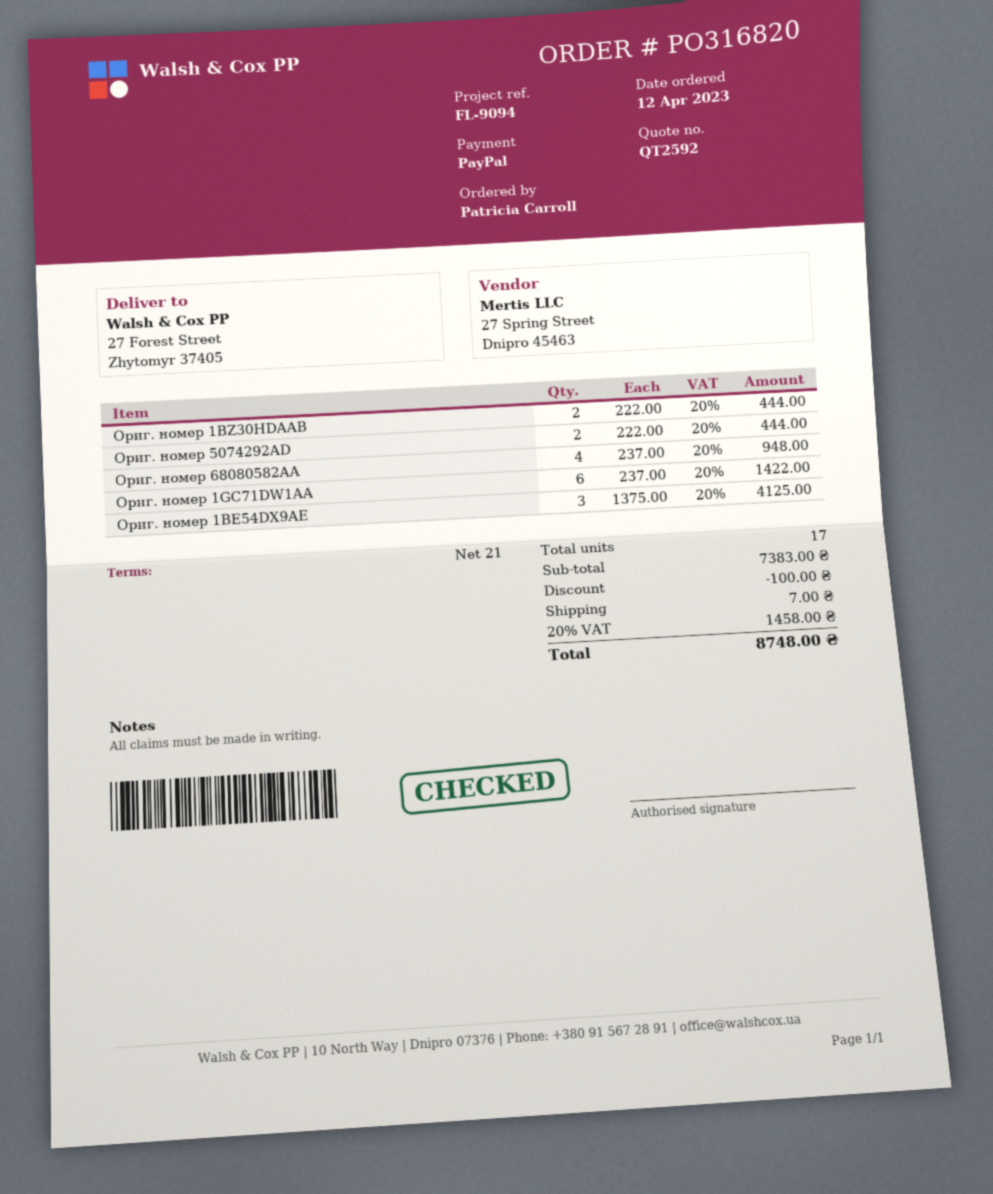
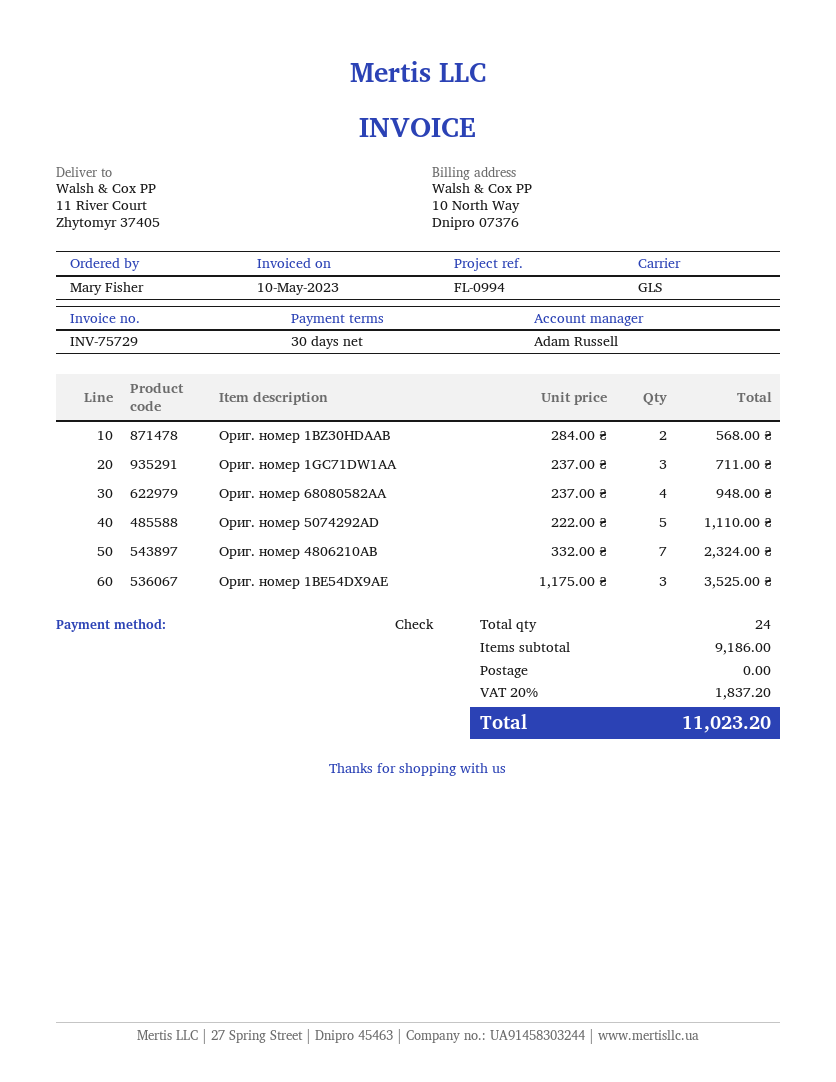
payment terms: 21 days -> 30 days
reference: FL-9094 -> FL-0994
ordered by: Patricia Carroll -> Mary Fisher
payment method: PayPal -> cheque
ship to: 27 Forest Street, Zhytomyr 37405 -> 11 River Court, Zhytomyr 37405
Ориг. номер 1BZ30HDAAB: 2 x 222.00 = 444.00 -> 2 x 284.00 = 568.00
Ориг. номер 5074292AD: 2 x 222.00 = 444.00 -> 5 x 222.00 = 1110.00
Ориг. номер 1GC71DW1AA: 6 x 237.00 = 1422.00 -> 3 x 237.00 = 711.00
Ориг. номер 1BE54DX9AE: 3 x 1375.00 = 4125.00 -> 3 x 1175.00 = 3525.00
Ориг. номер 4806210AB: none -> 7 x 332.00 = 2324.00
total quantity: 17 -> 24
subtotal: 7383.00 -> 9186.00
discount: 100.00 -> none
shipping: 7.00 -> 0.00
tax: 20% = 1458.00 -> 20% = 1837.20
total: 8748.00 -> 11023.20

